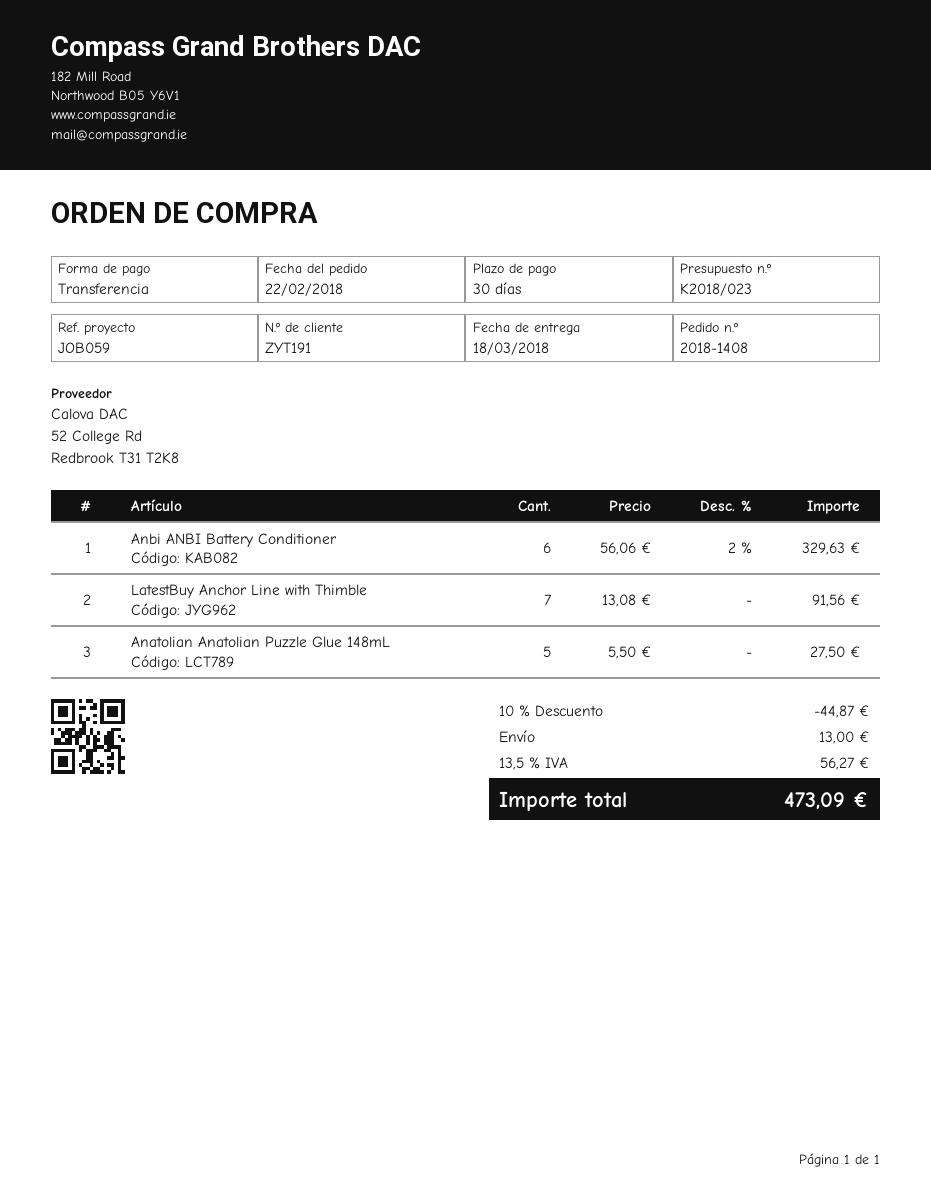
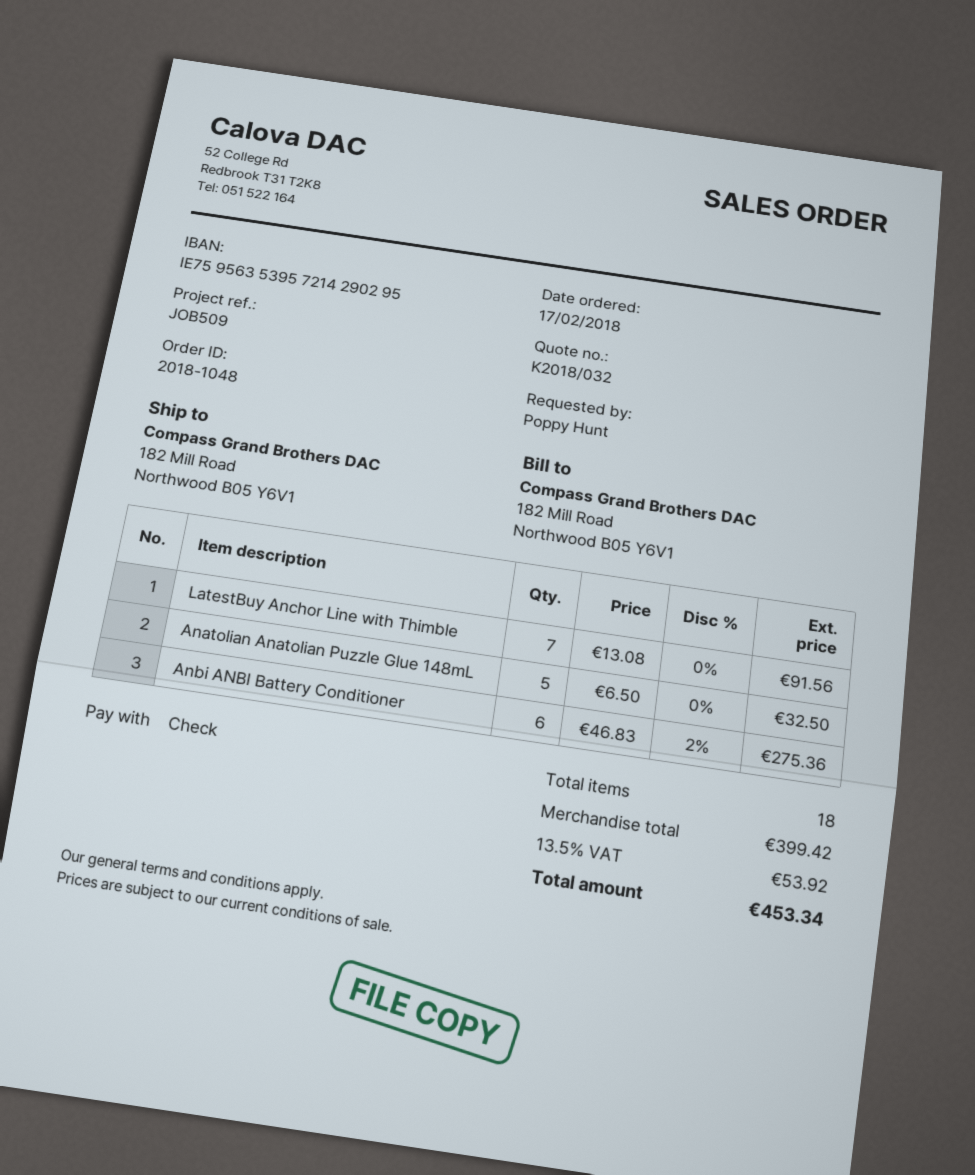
quote number: K2018/023 -> K2018/032
order number: 2018-1408 -> 2018-1048
order date: 2018-02-22 -> 2018-02-17
reference: JOB059 -> JOB509
payment method: bank transfer -> cheque
Anbi ANBI Battery Conditioner: 6 x 56.06 - 2% = 329.63 -> 6 x 46.83 - 2% = 275.36
Anatolian Anatolian Puzzle Glue 148mL: 5 x 5.50 = 27.50 -> 5 x 6.50 = 32.50
discount: 10% = 44.87 -> none
shipping: 13.00 -> none
tax: 13.5% = 56.27 -> 13.5% = 53.92
total: 473.09 -> 453.34

